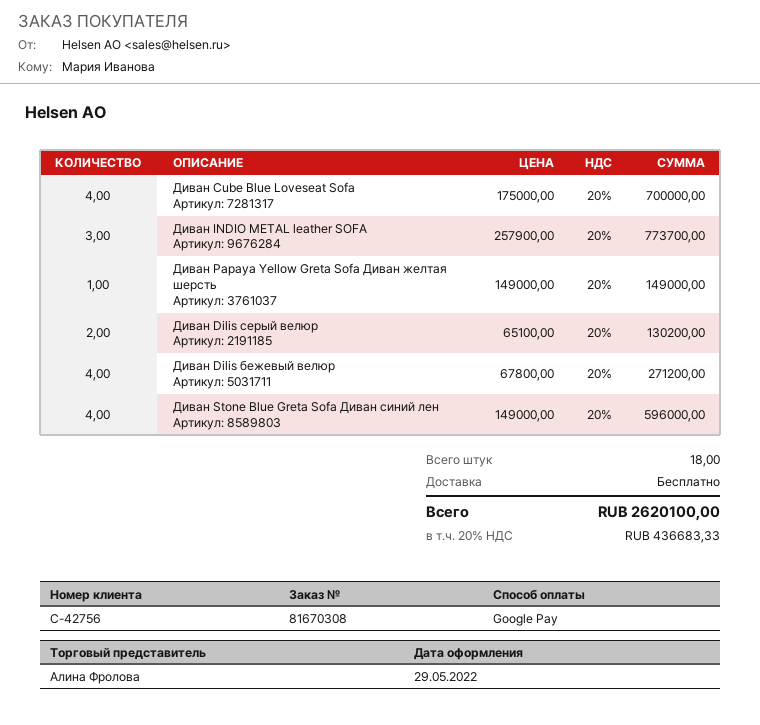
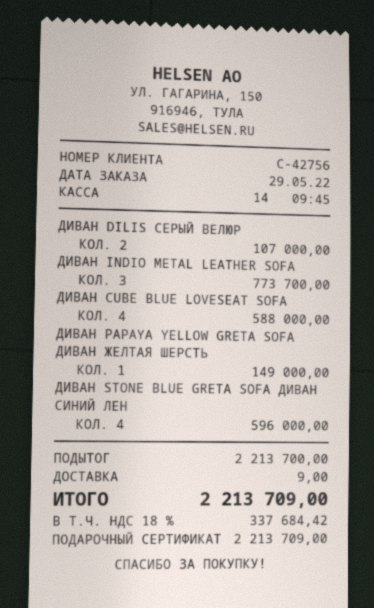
payment method: Google Pay -> gift card
Диван Cube Blue Loveseat Sofa: 4 for 700000.00 -> 4 for 588000.00
Диван Dilis серый велюр: 2 for 130200.00 -> 2 for 107000.00
Диван Dilis бежевый велюр: 4 for 271200.00 -> none
shipping: 0.00 -> 9.00
tax: 20% = 436683.33 -> 18% = 337684.42
total: 2620100.00 -> 2213709.00

